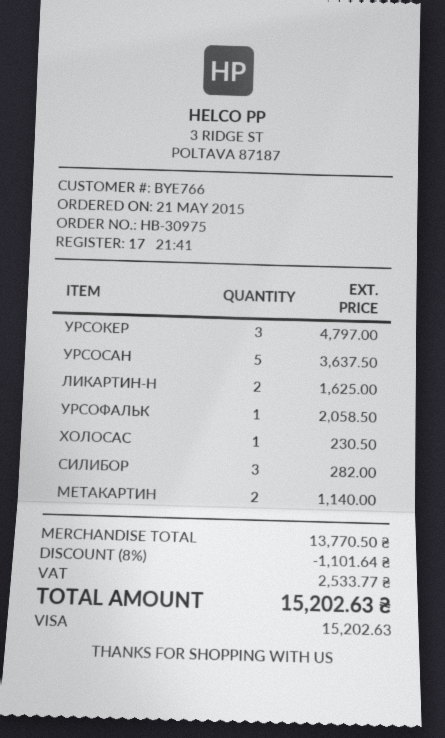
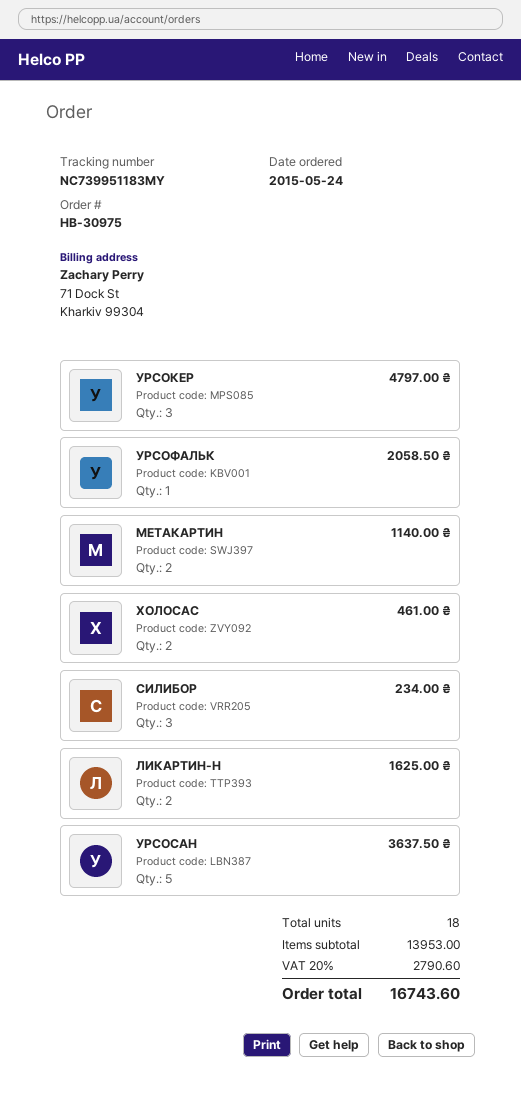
order date: 2015-05-21 -> 2015-05-24
ХОЛОСАС: 1 for 230.50 -> 2 for 461.00
СИЛИБОР: 3 for 282.00 -> 3 for 234.00
subtotal: 13770.50 -> 13953.00
discount: 8% = 1101.64 -> none
tax: 2533.77 -> 2790.60
total: 15202.63 -> 16743.60

